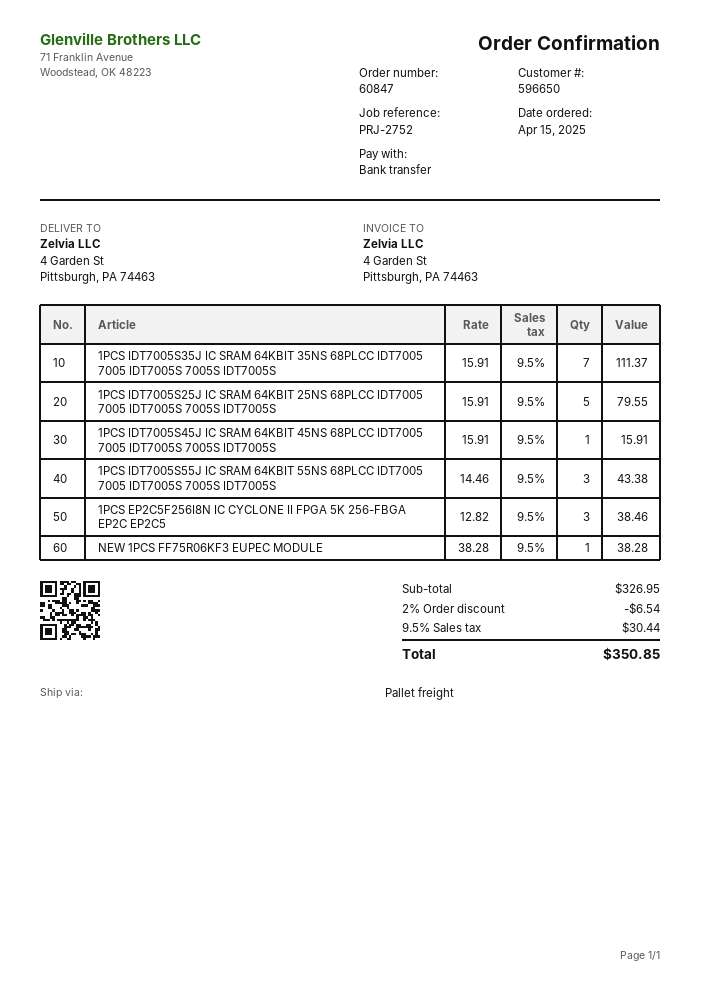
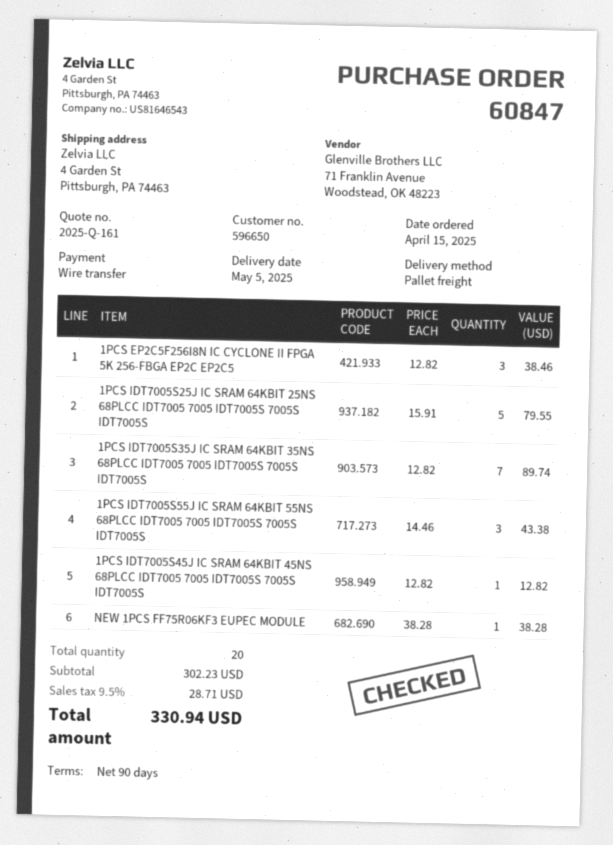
1PCS IDT7005S35J IC SRAM 64KBIT 35NS 68PLCC IDT7005 7005 IDT7005S 7005S IDT7005S: 7 x 15.91 = 111.37 -> 7 x 12.82 = 89.74
1PCS IDT7005S45J IC SRAM 64KBIT 45NS 68PLCC IDT7005 7005 IDT7005S 7005S IDT7005S: 1 x 15.91 = 15.91 -> 1 x 12.82 = 12.82
subtotal: 326.95 -> 302.23
discount: 2% = 6.54 -> none
tax: 9.5% = 30.44 -> 9.5% = 28.71
total: 350.85 -> 330.94

